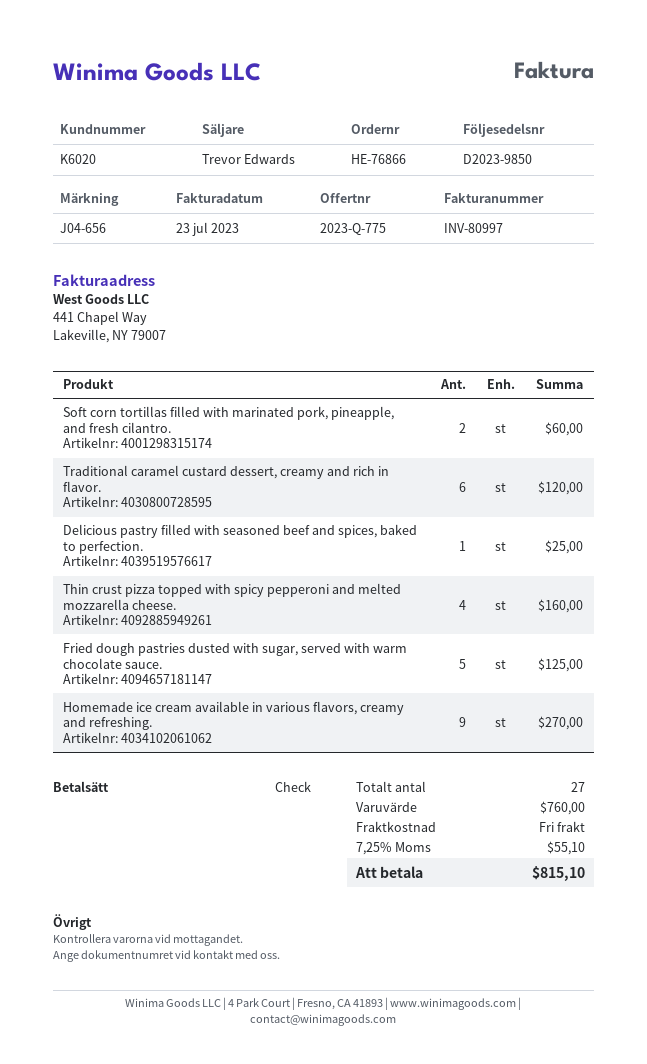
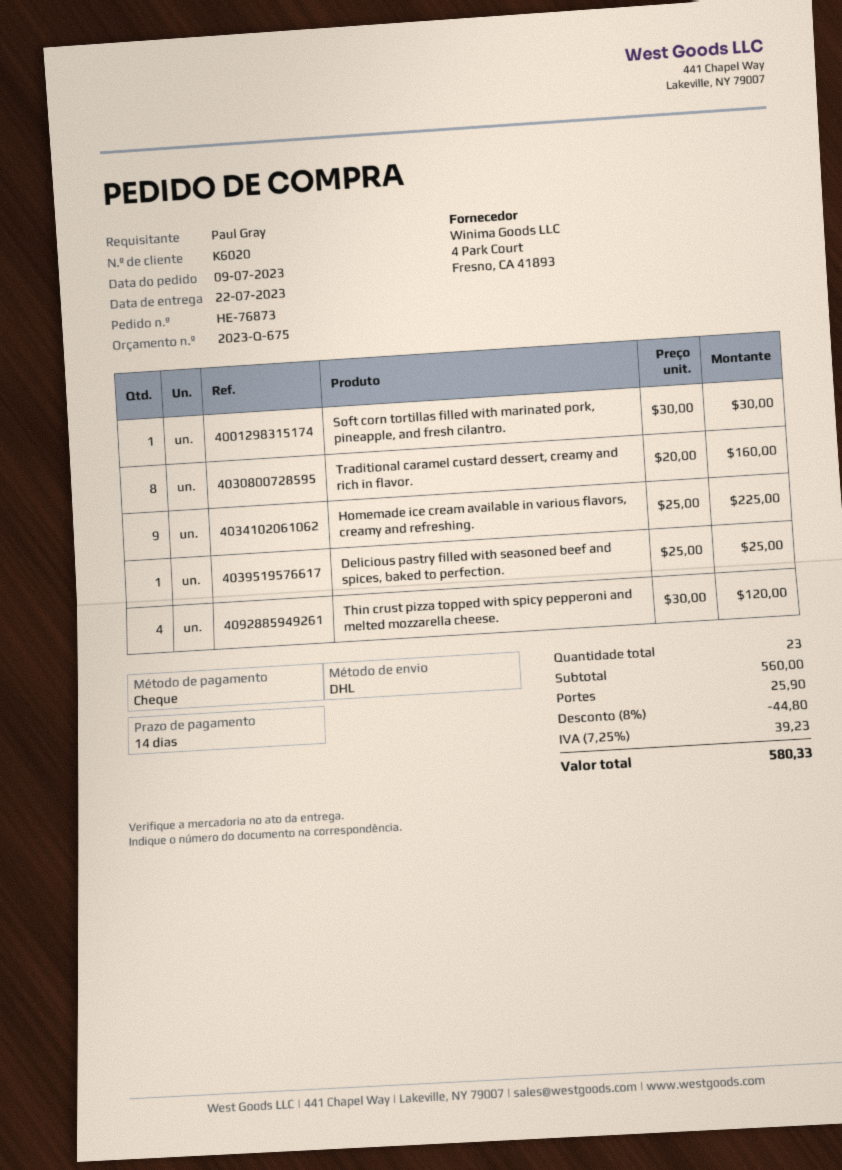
quote number: 2023-Q-775 -> 2023-Q-675
order number: HE-76866 -> HE-76873
Soft corn tortillas filled with marinated pork, pineapple, and fresh cilantro.: 2 for 60.00 -> 1 for 30.00
Traditional caramel custard dessert, creamy and rich in flavor.: 6 for 120.00 -> 8 for 160.00
Thin crust pizza topped with spicy pepperoni and melted mozzarella cheese.: 4 for 160.00 -> 4 for 120.00
Fried dough pastries dusted with sugar, served with warm chocolate sauce.: 5 for 125.00 -> none
Homemade ice cream available in various flavors, creamy and refreshing.: 9 for 270.00 -> 9 for 225.00
total quantity: 27 -> 23
subtotal: 760.00 -> 560.00
discount: none -> 8% = 44.80
shipping: 0.00 -> 25.90
tax: 7.25% = 55.10 -> 7.25% = 39.23
total: 815.10 -> 580.33

